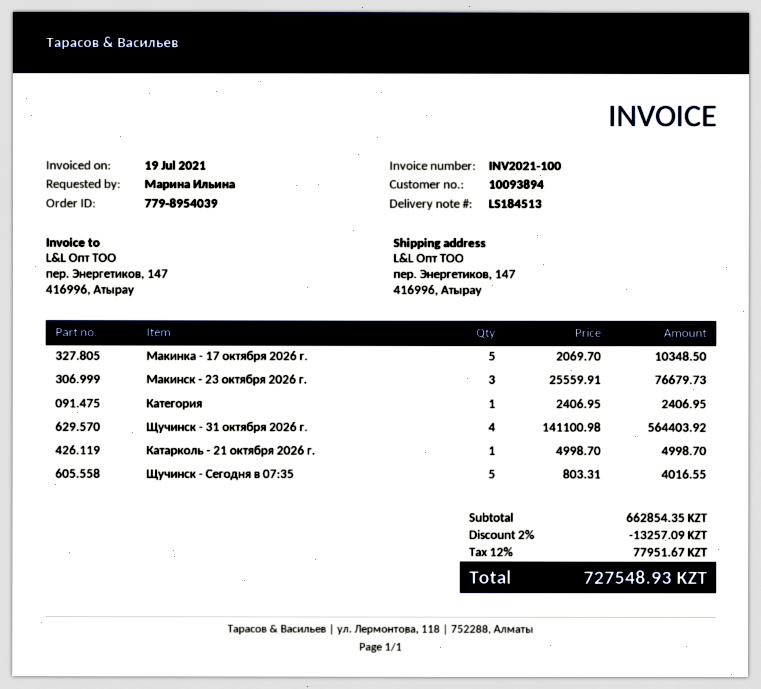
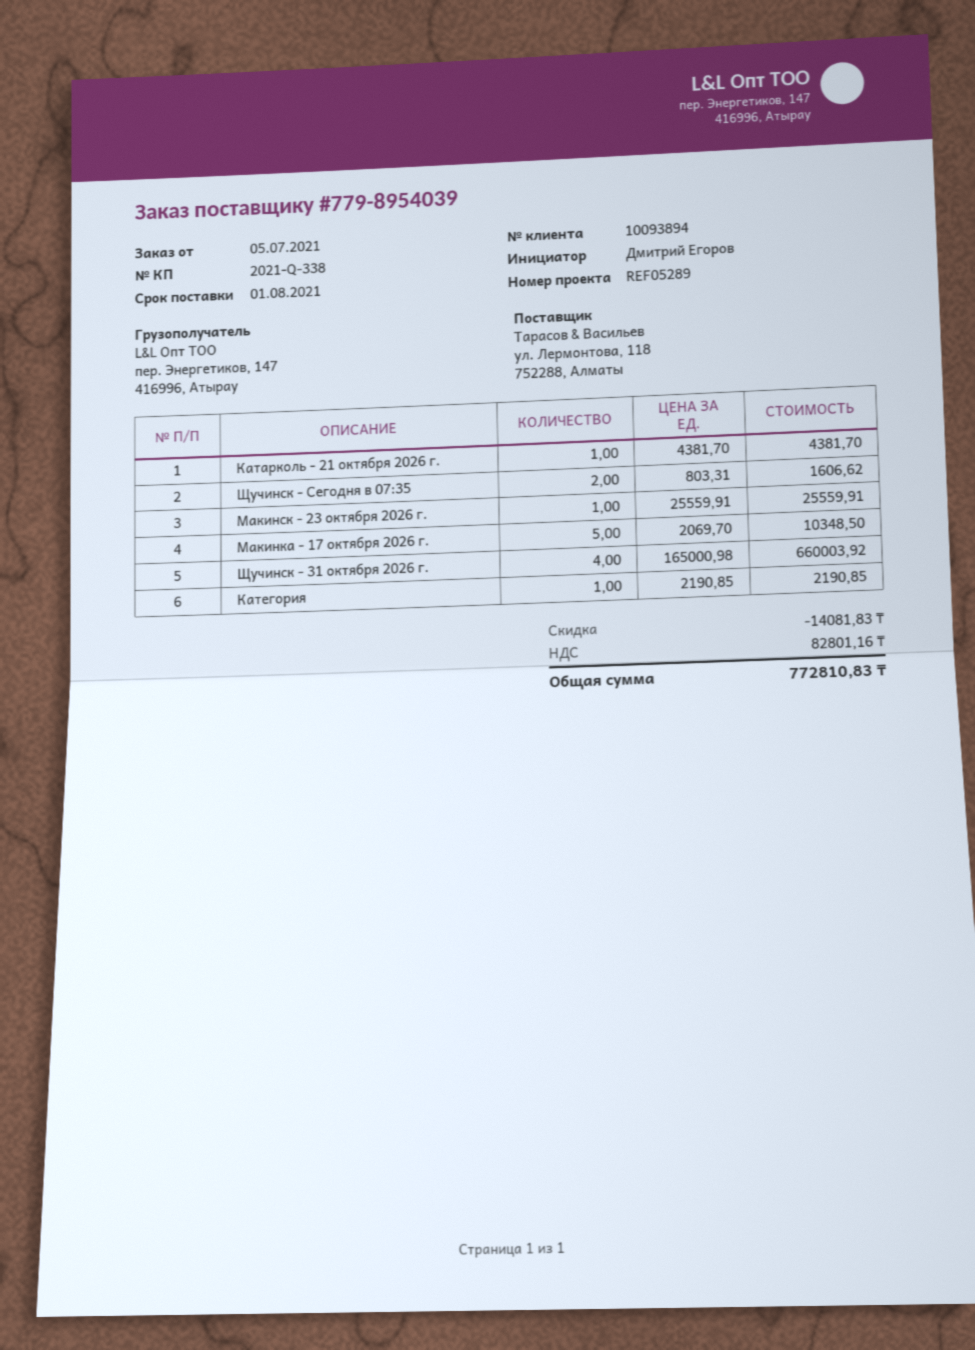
ordered by: Марина Ильина -> Дмитрий Егоров
Макинск - 23 октября 2026 г.: 3 x 25559.91 = 76679.73 -> 1 x 25559.91 = 25559.91
Категория: 1 x 2406.95 = 2406.95 -> 1 x 2190.85 = 2190.85
Щучинск - 31 октября 2026 г.: 4 x 141100.98 = 564403.92 -> 4 x 165000.98 = 660003.92
Катарколь - 21 октября 2026 г.: 1 x 4998.70 = 4998.70 -> 1 x 4381.70 = 4381.70
Щучинск - Сегодня в 07:35: 5 x 803.31 = 4016.55 -> 2 x 803.31 = 1606.62
discount: 13257.09 -> 14081.83
tax: 77951.67 -> 82801.16
total: 727548.93 -> 772810.83

